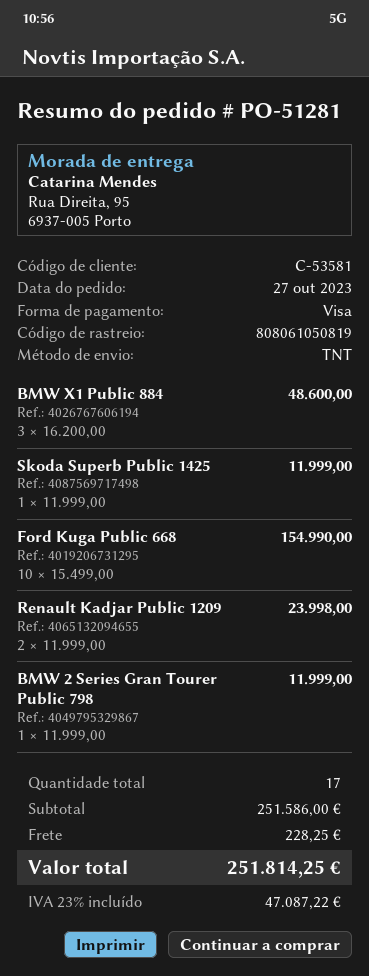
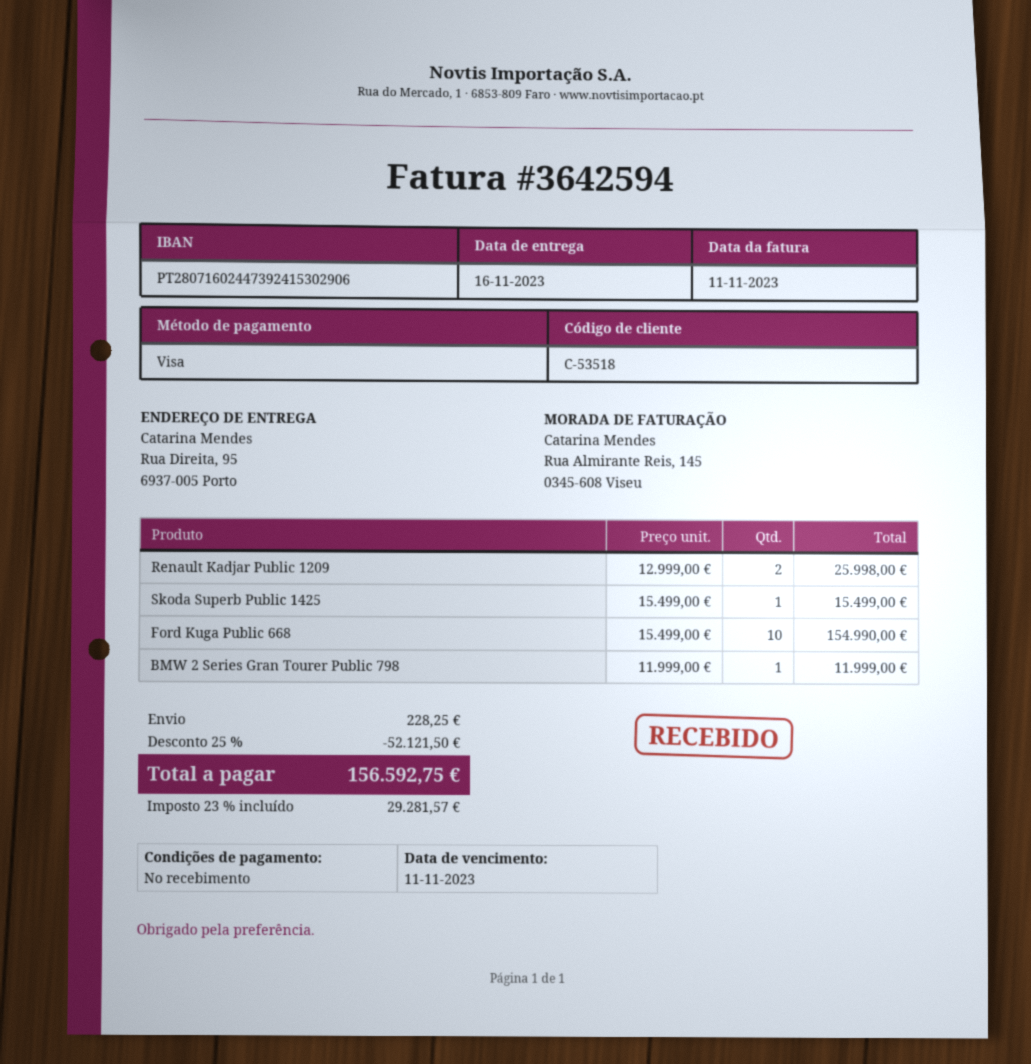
customer number: C-53581 -> C-53518
BMW X1 Public 884: 3 x 16200.00 = 48600.00 -> none
Skoda Superb Public 1425: 1 x 11999.00 = 11999.00 -> 1 x 15499.00 = 15499.00
Renault Kadjar Public 1209: 2 x 11999.00 = 23998.00 -> 2 x 12999.00 = 25998.00
discount: none -> 25% = 52121.50
tax: 23% = 47087.22 -> 23% = 29281.57
total: 251814.25 -> 156592.75

